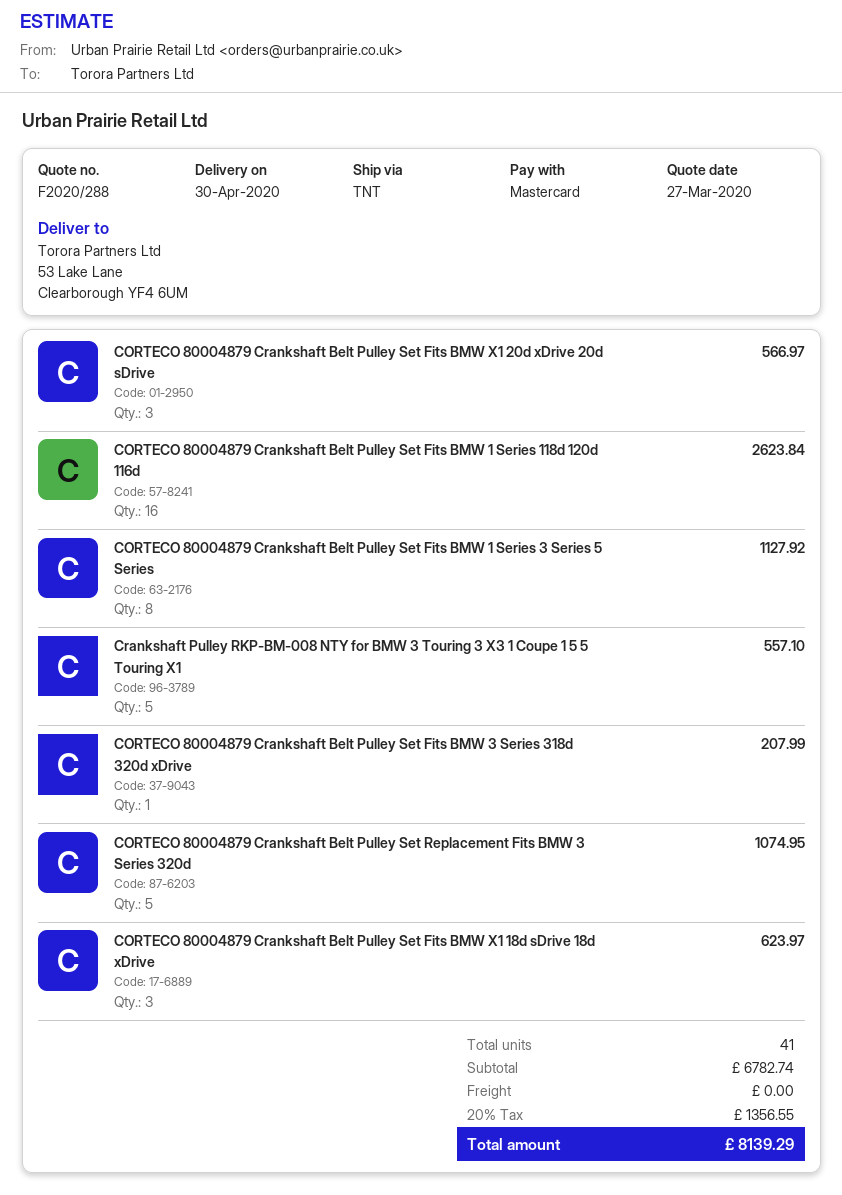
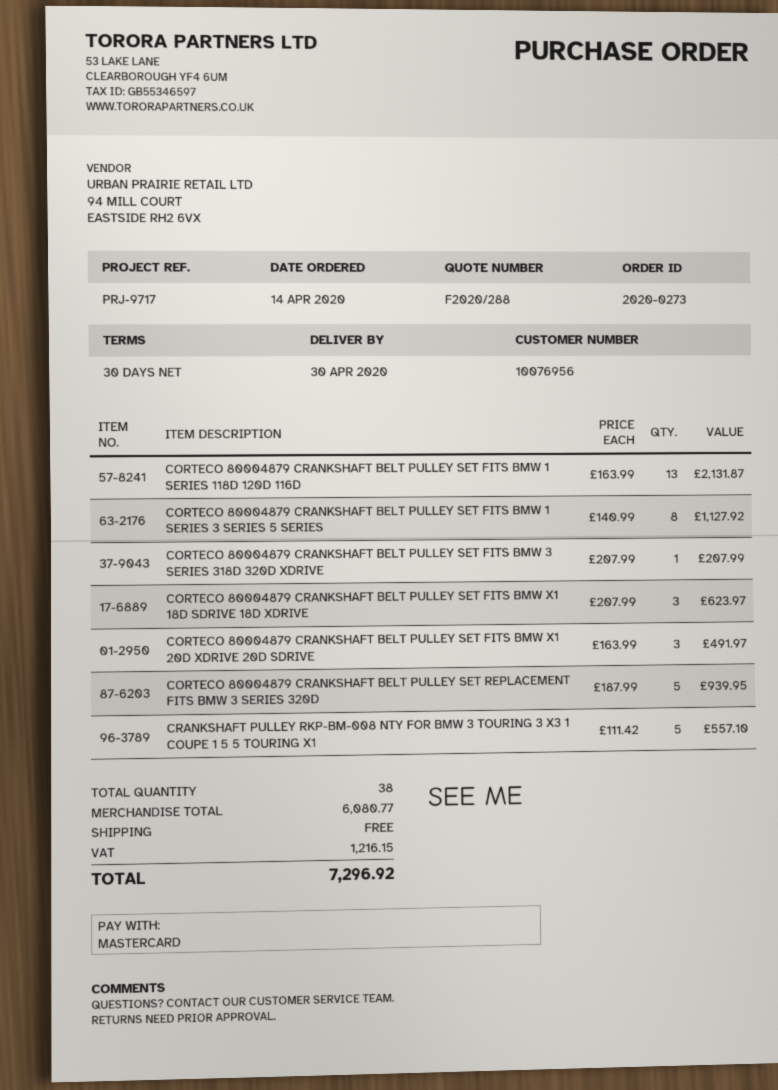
CORTECO 80004879 Crankshaft Belt Pulley Set Fits BMW X1 20d xDrive 20d sDrive: 3 for 566.97 -> 3 for 491.97
CORTECO 80004879 Crankshaft Belt Pulley Set Fits BMW 1 Series 118d 120d 116d: 16 for 2623.84 -> 13 for 2131.87
CORTECO 80004879 Crankshaft Belt Pulley Set Replacement Fits BMW 3 Series 320d: 5 for 1074.95 -> 5 for 939.95
total quantity: 41 -> 38
subtotal: 6782.74 -> 6080.77
tax: 1356.55 -> 1216.15
total: 8139.29 -> 7296.92

